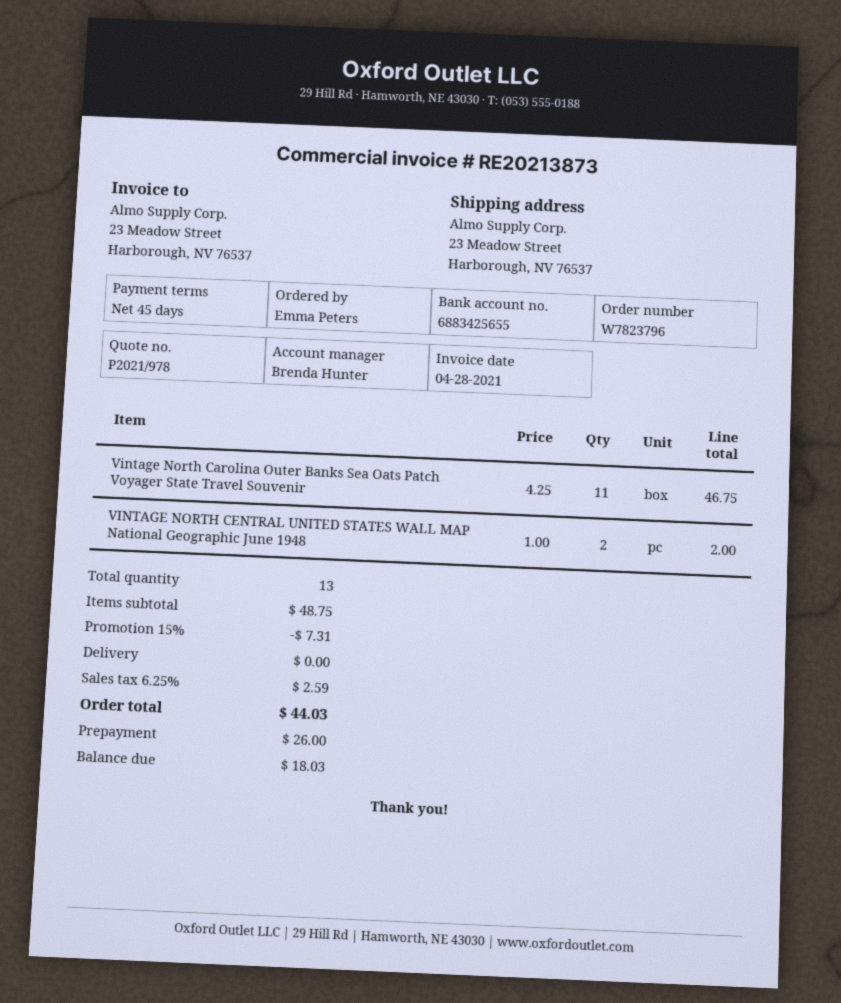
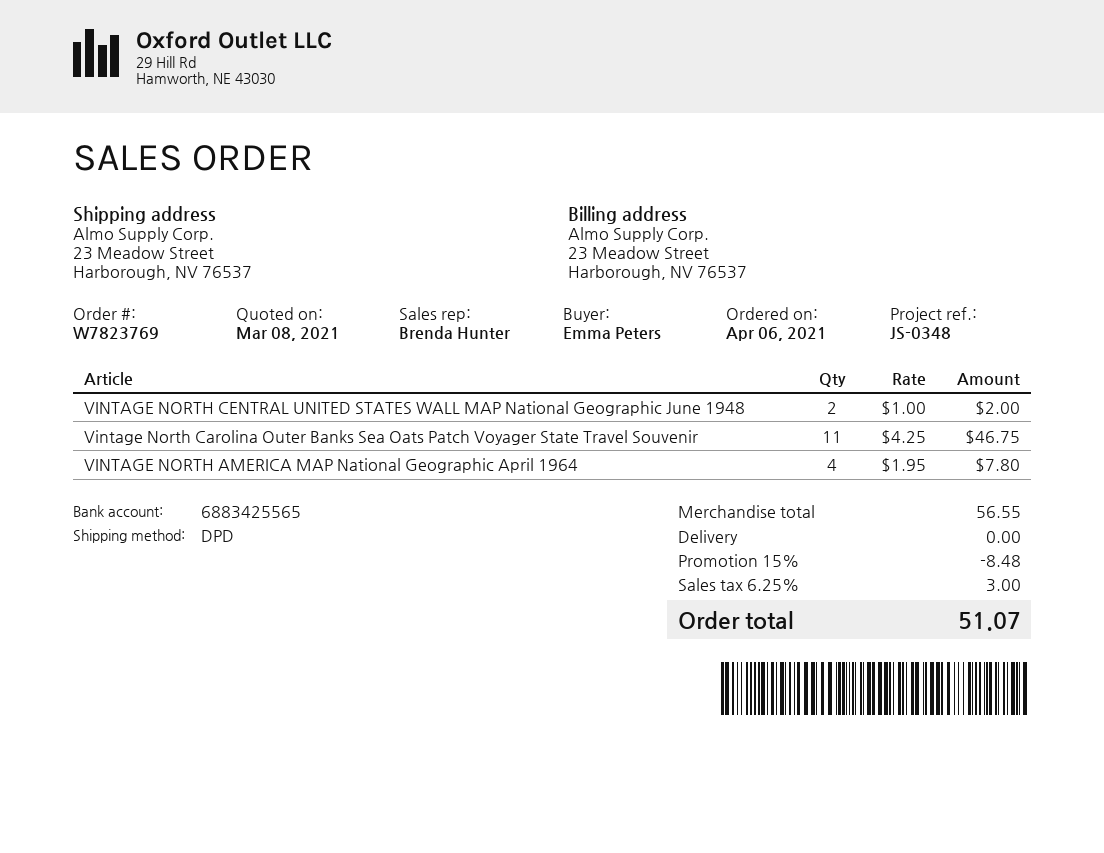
order number: W7823796 -> W7823769
bank account: 6883425655 -> 6883425565
VINTAGE NORTH AMERICA MAP National Geographic April 1964: none -> 4 x 1.95 = 7.80
subtotal: 48.75 -> 56.55
discount: 15% = 7.31 -> 15% = 8.48
tax: 6.25% = 2.59 -> 6.25% = 3.00
total: 44.03 -> 51.07

